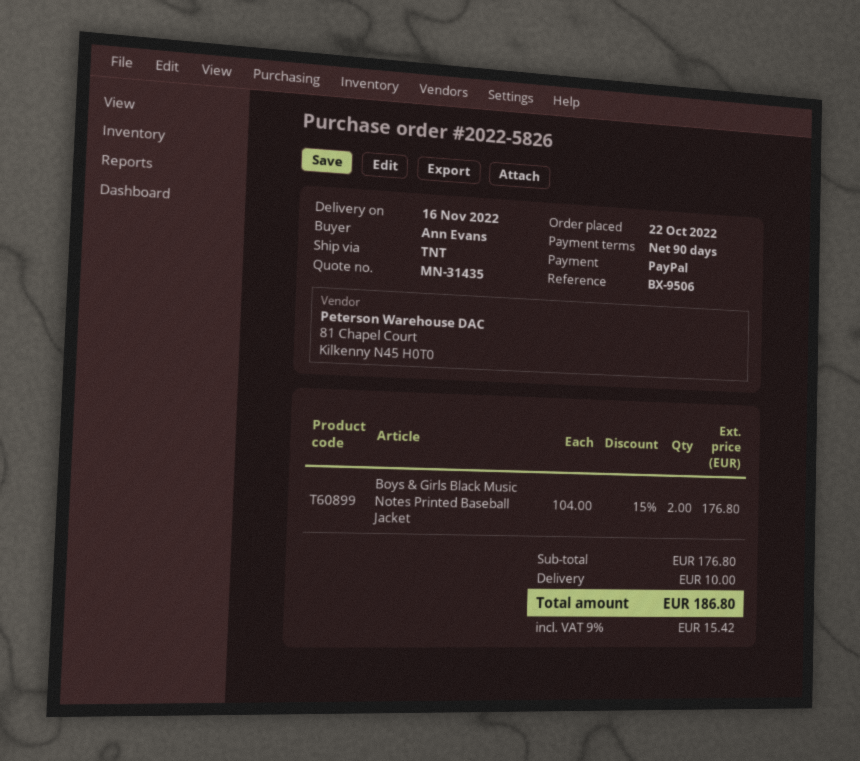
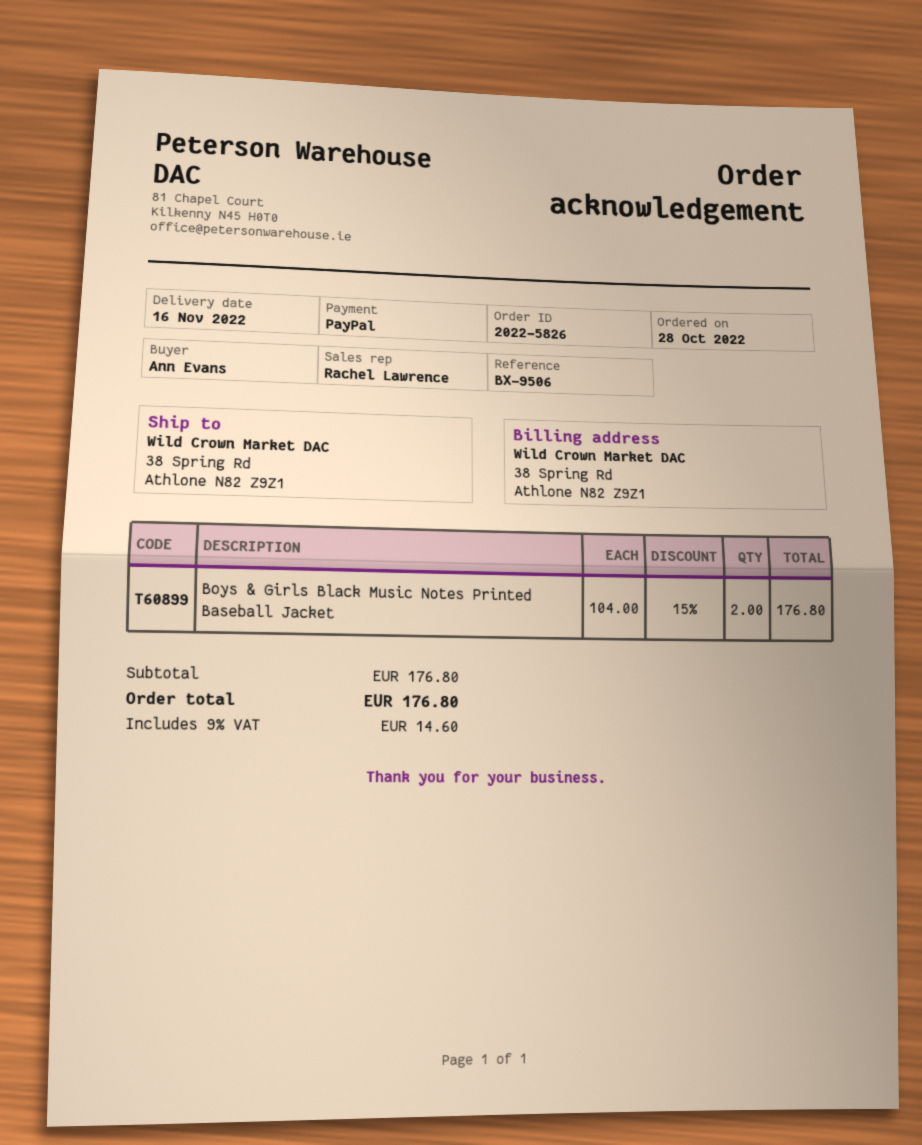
order date: 2022-10-22 -> 2022-10-28
shipping: 10.00 -> none
tax: 9% = 15.42 -> 9% = 14.60
total: 186.80 -> 176.80

